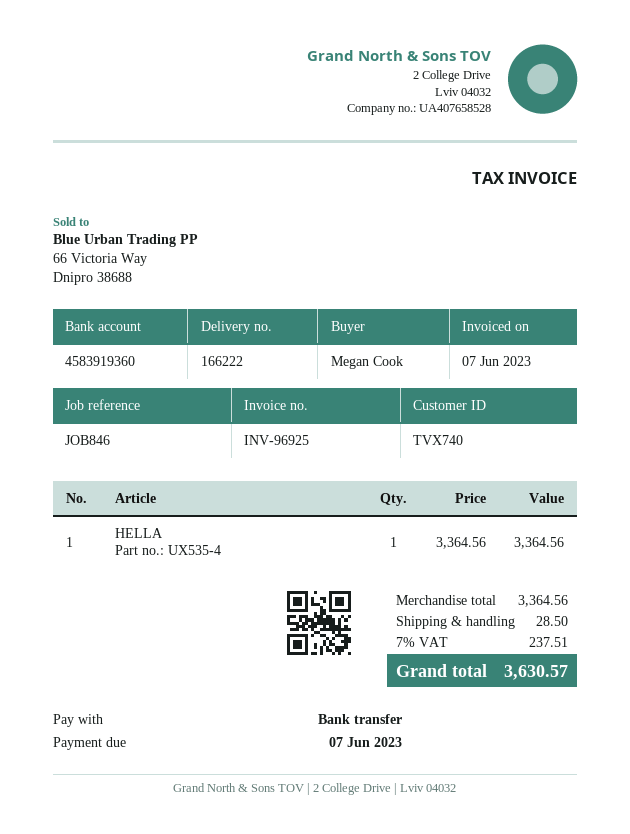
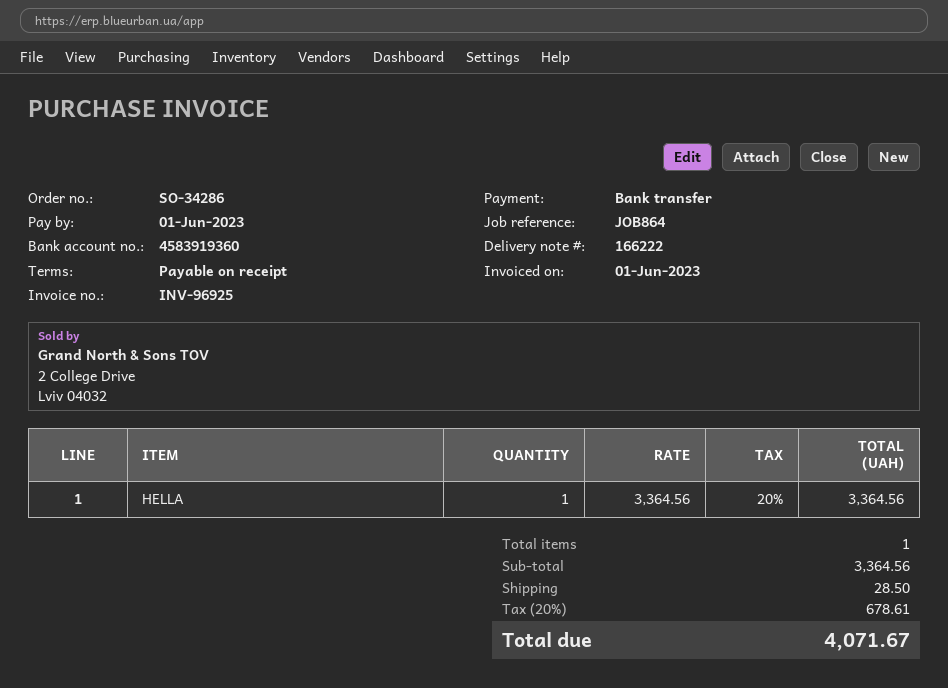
invoice date: 2023-06-07 -> 2023-06-01
due date: 2023-06-07 -> 2023-06-01
reference: JOB846 -> JOB864
tax: 7% = 237.51 -> 20% = 678.61
total: 3630.57 -> 4071.67

